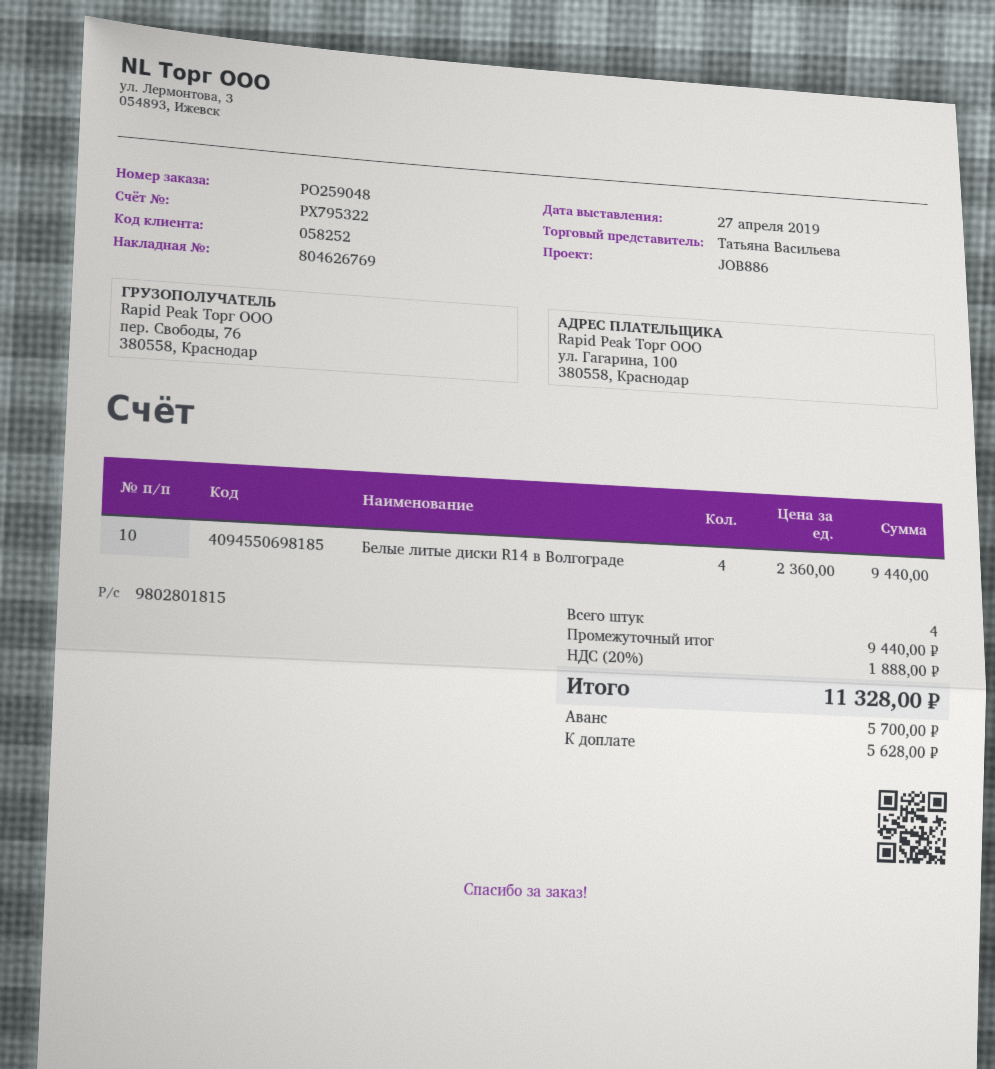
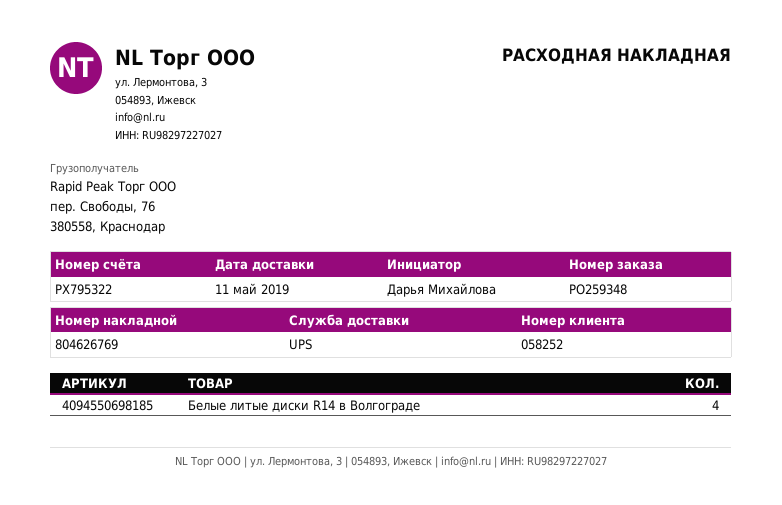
order number: PO259048 -> PO259348

